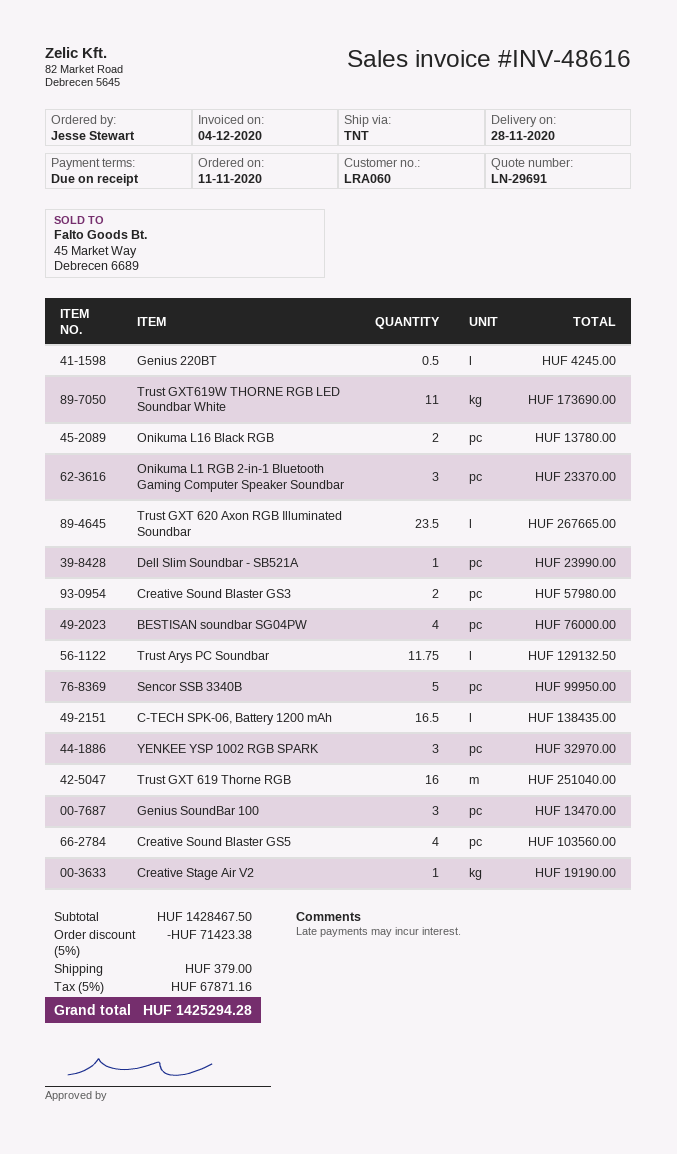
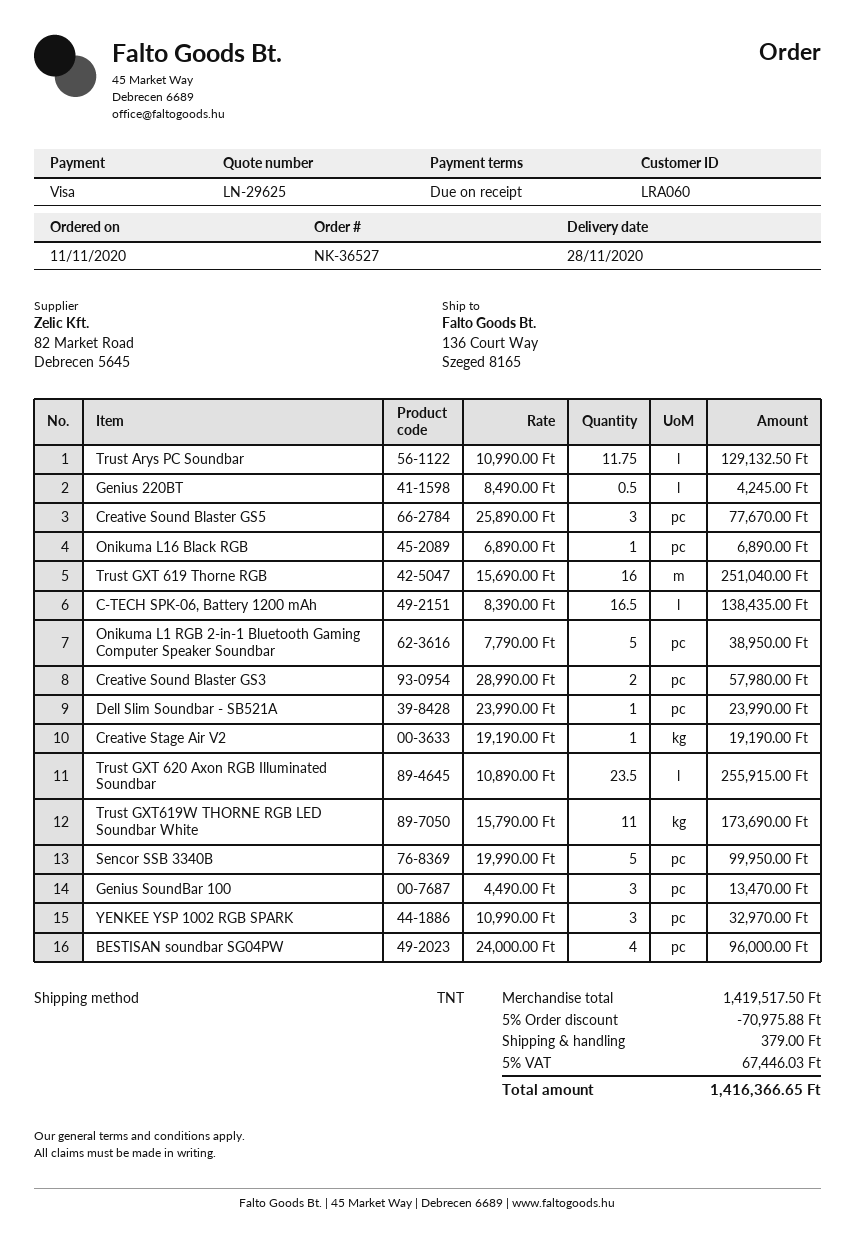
quote number: LN-29691 -> LN-29625
Onikuma L16 Black RGB: 2 for 13780.00 -> 1 for 6890.00
Onikuma L1 RGB 2-in-1 Bluetooth Gaming Computer Speaker Soundbar: 3 for 23370.00 -> 5 for 38950.00
Trust GXT 620 Axon RGB Illuminated Soundbar: 23.5 for 267665.00 -> 23.5 for 255915.00
BESTISAN soundbar SG04PW: 4 for 76000.00 -> 4 for 96000.00
Creative Sound Blaster GS5: 4 for 103560.00 -> 3 for 77670.00
subtotal: 1428467.50 -> 1419517.50
discount: 5% = 71423.38 -> 5% = 70975.88
tax: 5% = 67871.16 -> 5% = 67446.03
total: 1425294.28 -> 1416366.65

